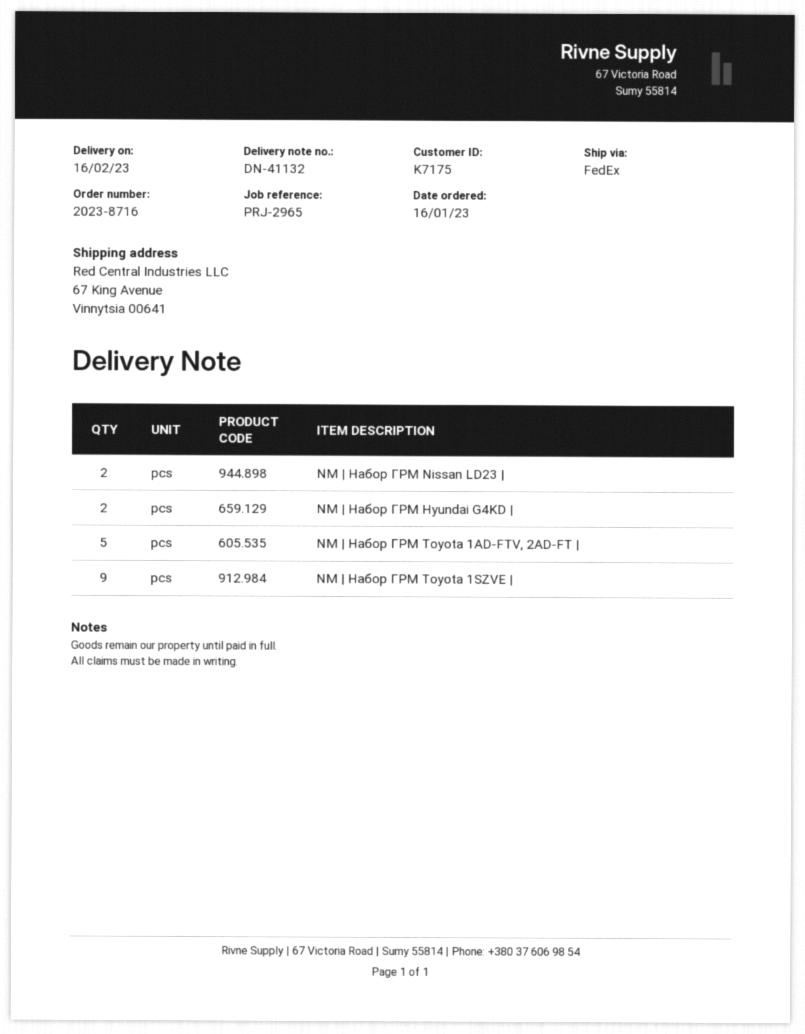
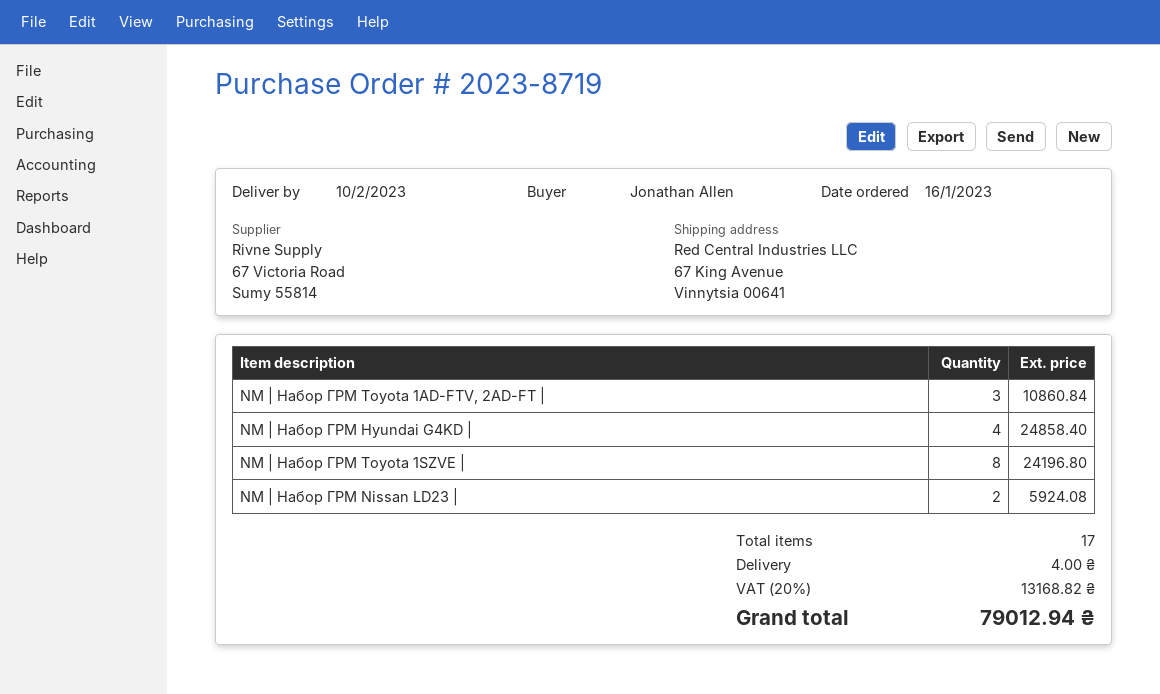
order number: 2023-8716 -> 2023-8719
delivery date: 2023-02-16 -> 2023-02-10
NM | Набор ГРМ Hyundai G4KD |: 2 -> 4
NM | Набор ГРМ Toyota 1AD-FTV, 2AD-FT |: 5 -> 3
NM | Набор ГРМ Toyota 1SZVE |: 9 -> 8

